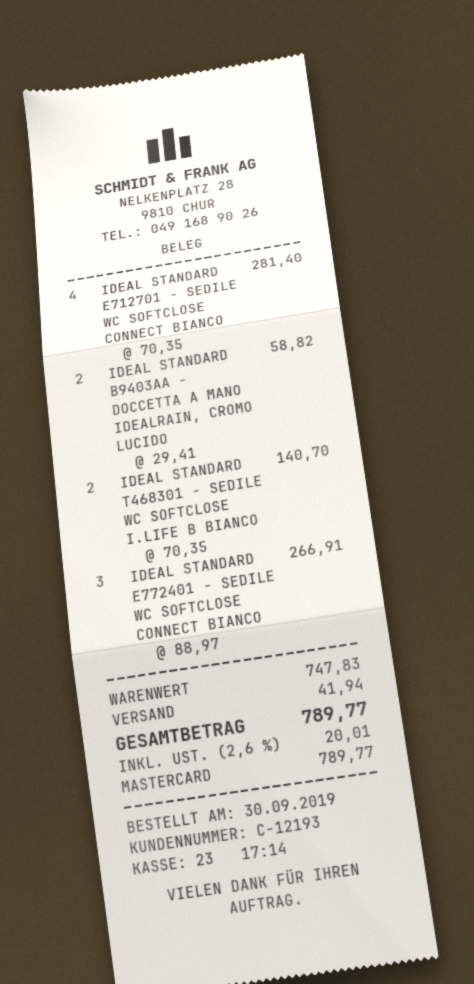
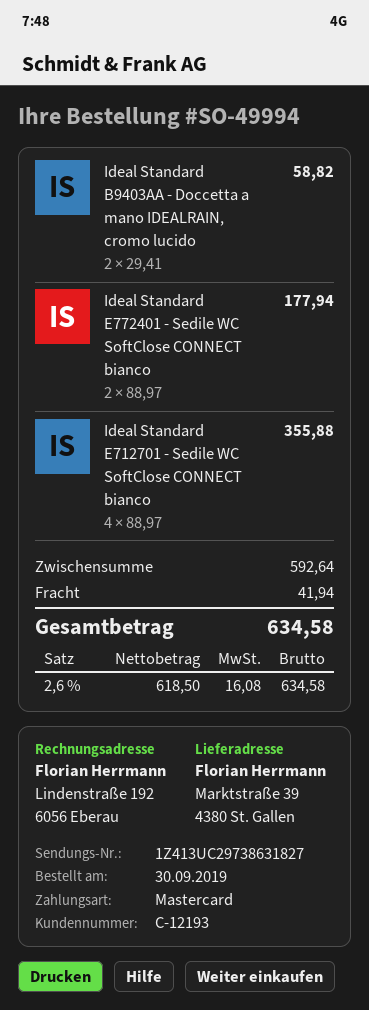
IDEAL STANDARD E712701 - SEDILE WC SOFTCLOSE CONNECT BIANCO: 4 x 70.35 = 281.40 -> 4 x 88.97 = 355.88
IDEAL STANDARD T468301 - SEDILE WC SOFTCLOSE I.LIFE B BIANCO: 2 x 70.35 = 140.70 -> none
IDEAL STANDARD E772401 - SEDILE WC SOFTCLOSE CONNECT BIANCO: 3 x 88.97 = 266.91 -> 2 x 88.97 = 177.94
subtotal: 747.83 -> 592.64
tax: 2.6% = 20.01 -> 2.6% = 16.08
total: 789.77 -> 634.58

